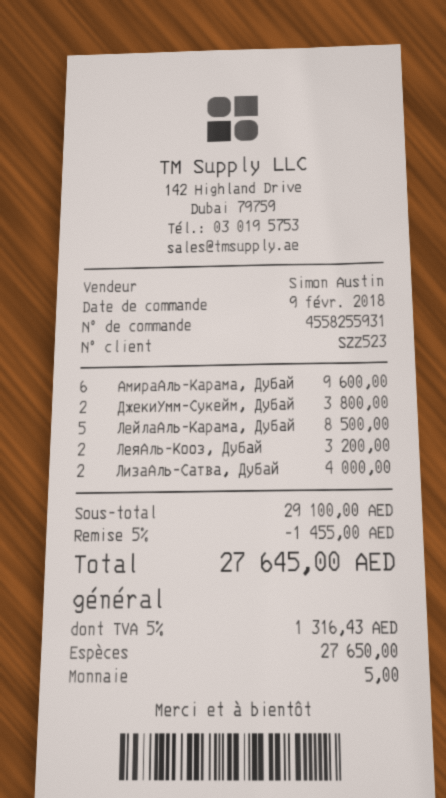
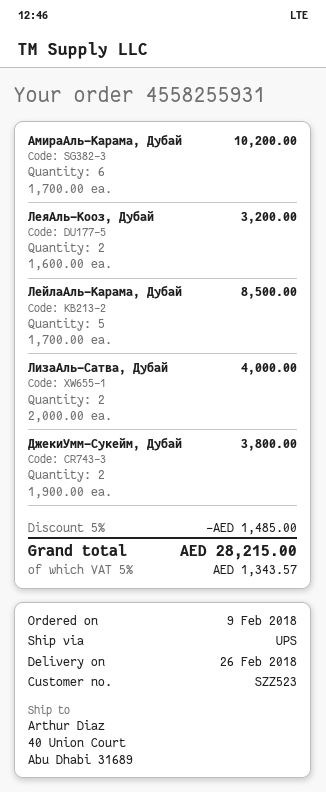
АмираАль-Карама, Дубай: 6 for 9600.00 -> 6 for 10200.00
discount: 5% = 1455.00 -> 5% = 1485.00
tax: 5% = 1316.43 -> 5% = 1343.57
total: 27645.00 -> 28215.00

